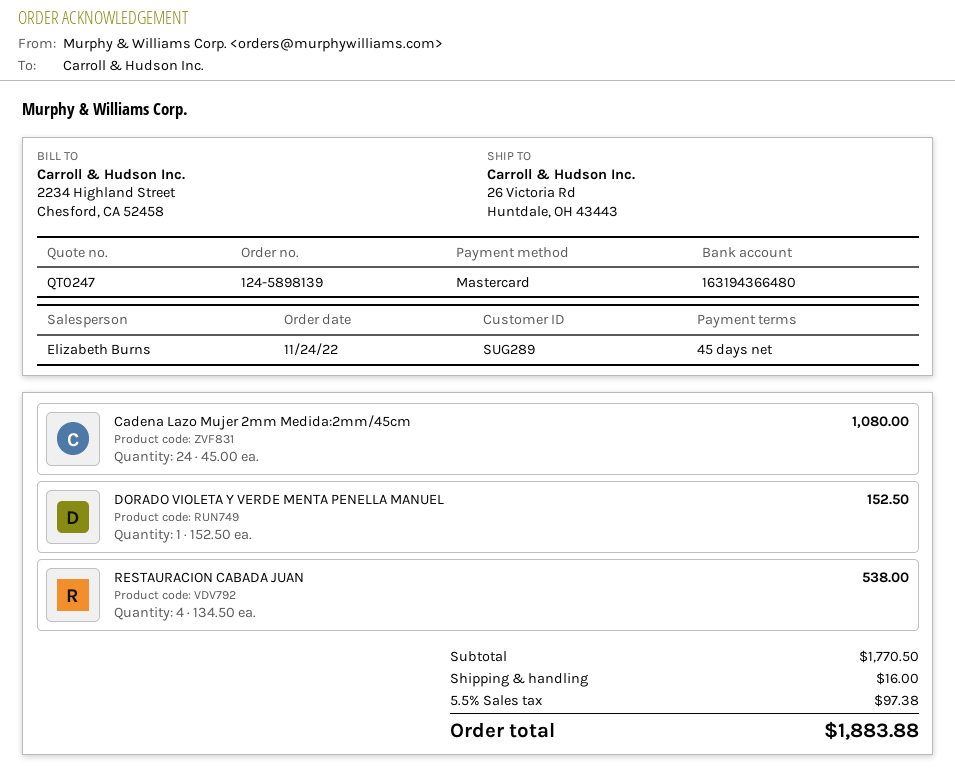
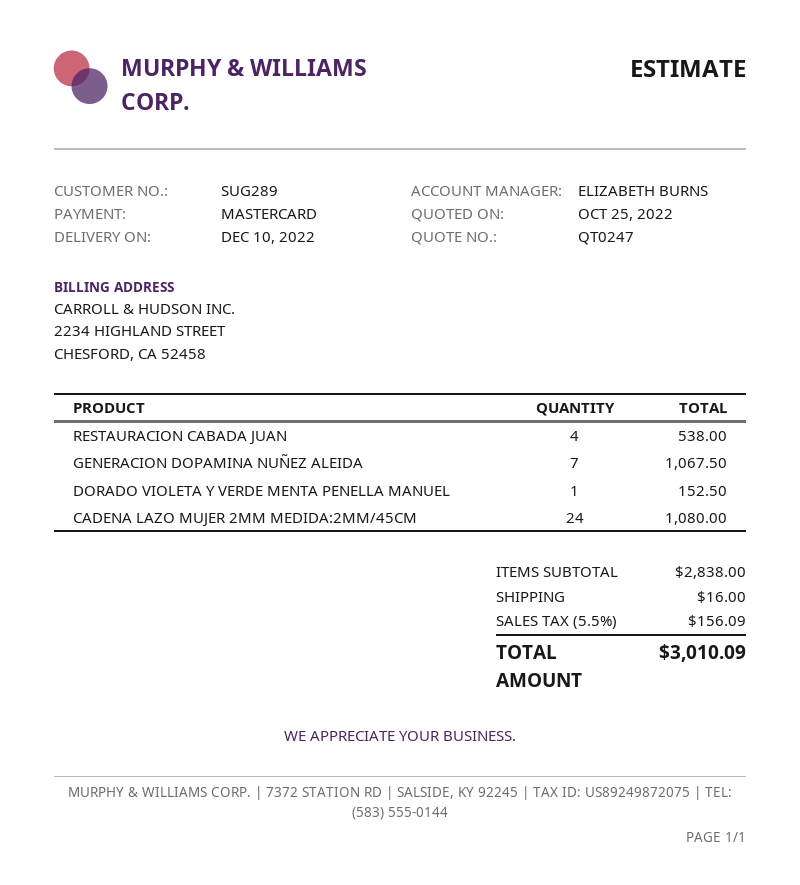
GENERACION DOPAMINA NUÑEZ ALEIDA: none -> 7 for 1067.50
subtotal: 1770.50 -> 2838.00
tax: 5.5% = 97.38 -> 5.5% = 156.09
total: 1883.88 -> 3010.09

